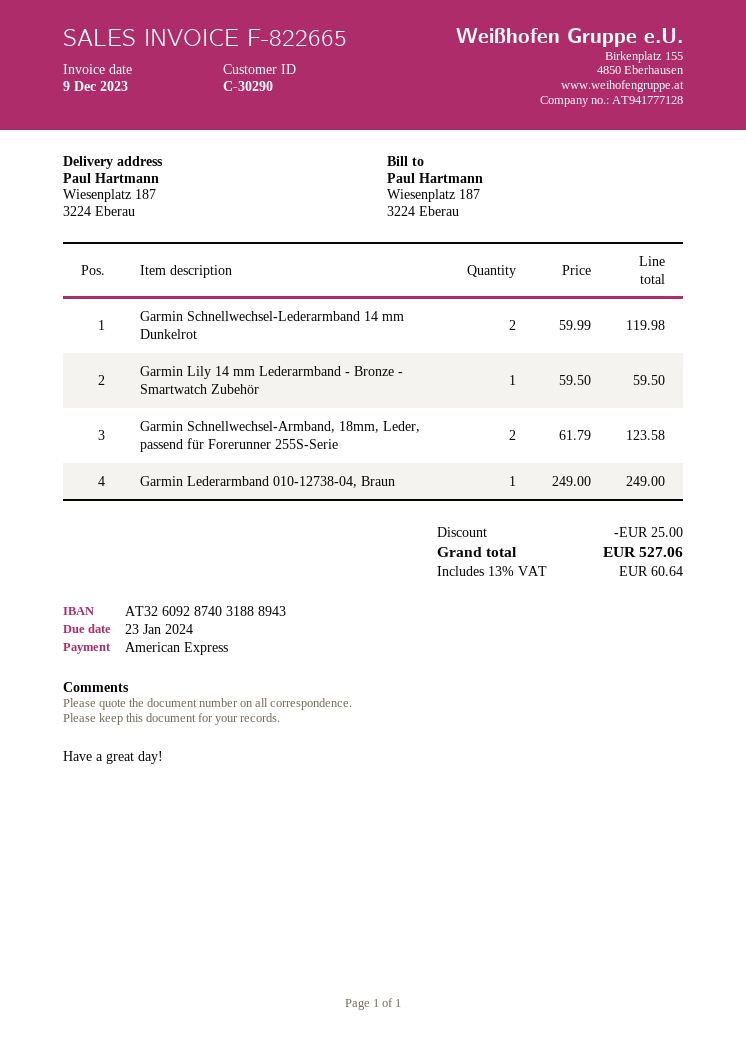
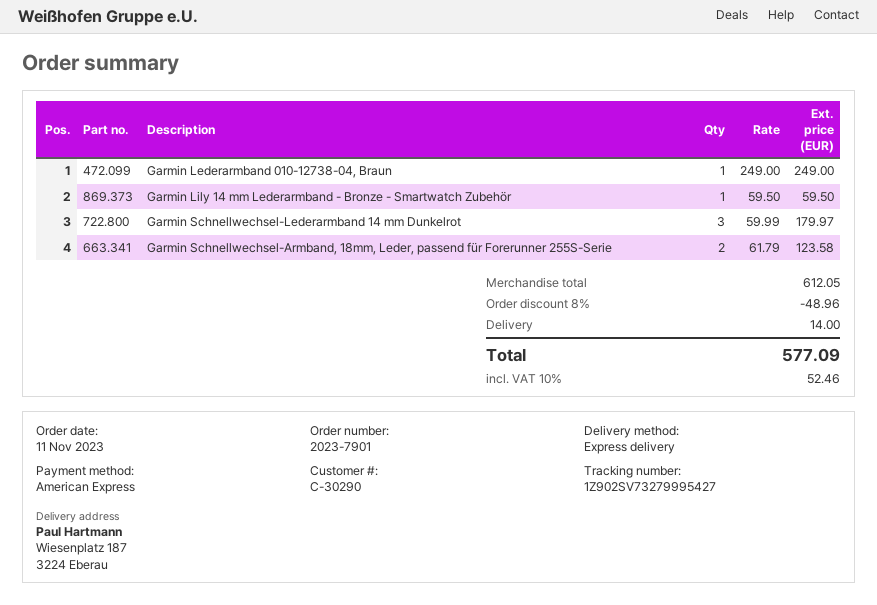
Garmin Schnellwechsel-Lederarmband 14 mm Dunkelrot: 2 x 59.99 = 119.98 -> 3 x 59.99 = 179.97
discount: 25.00 -> 48.96
shipping: none -> 14.00
tax: 13% = 60.64 -> 10% = 52.46
total: 527.06 -> 577.09

